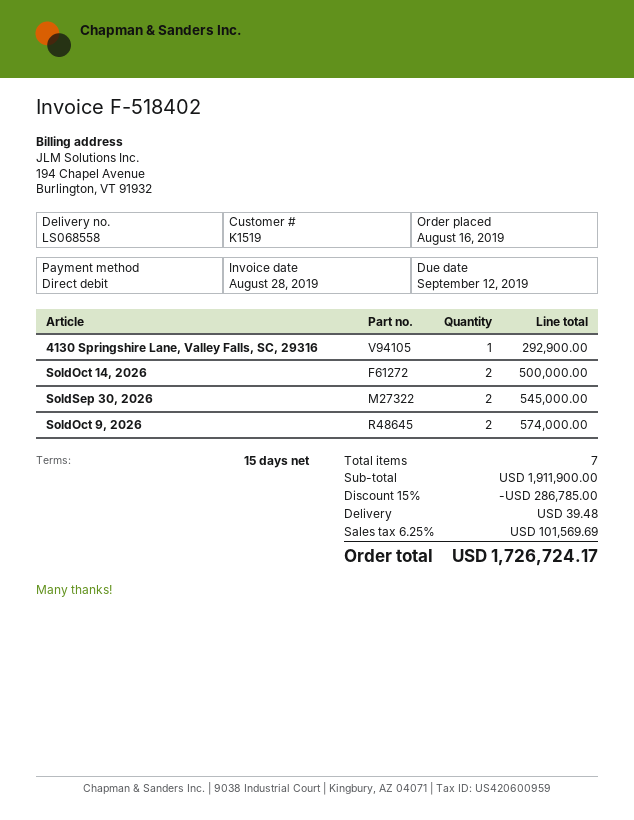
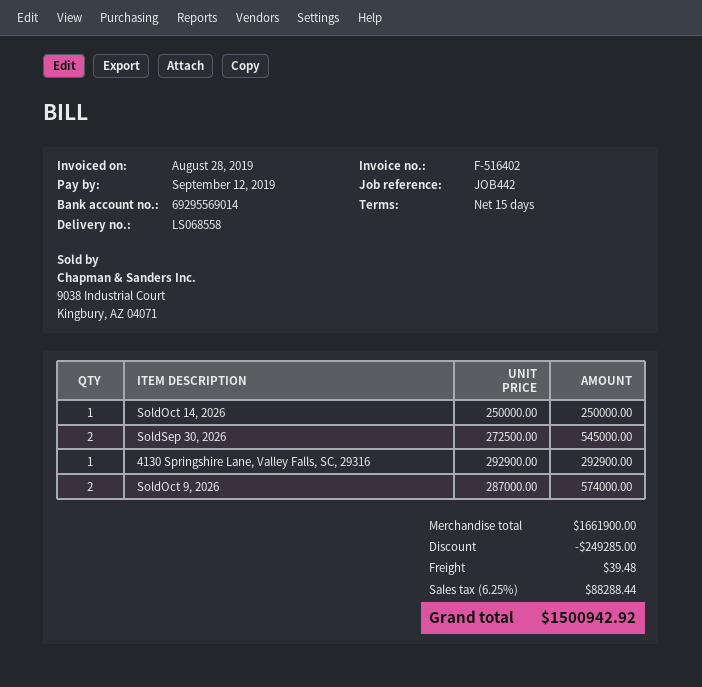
invoice number: F-518402 -> F-516402
SoldOct 14, 2026: 2 for 500000.00 -> 1 for 250000.00
subtotal: 1911900.00 -> 1661900.00
discount: 286785.00 -> 249285.00
tax: 6.25% = 101569.69 -> 6.25% = 88288.44
total: 1726724.17 -> 1500942.92

